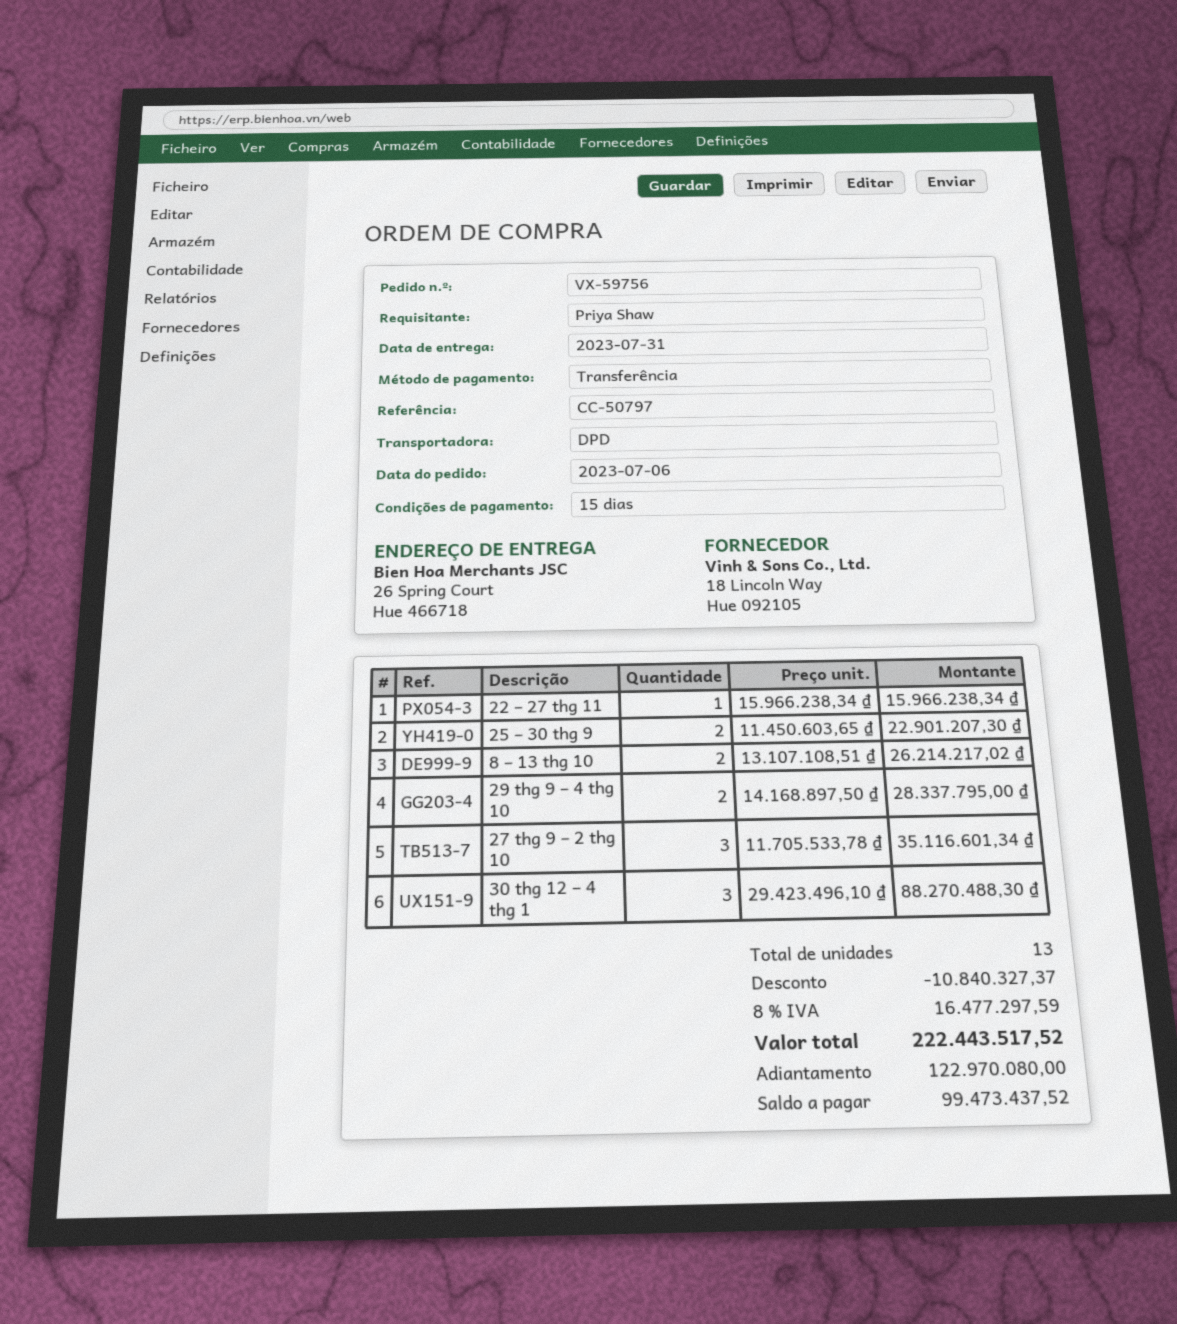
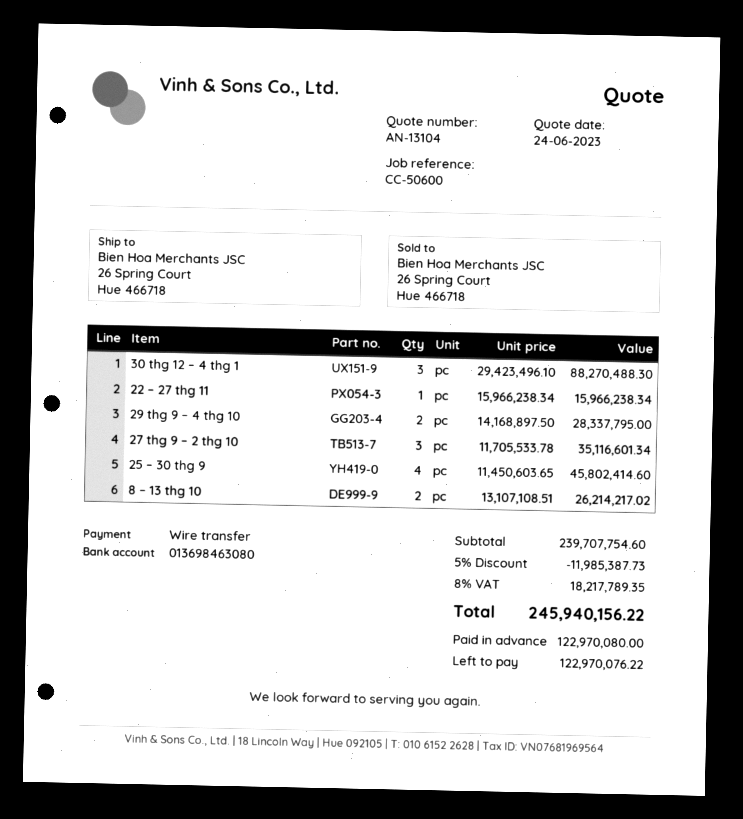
reference: CC-50797 -> CC-50600
25 – 30 thg 9: 2 x 11450603.65 = 22901207.30 -> 4 x 11450603.65 = 45802414.60
discount: 10840327.37 -> 11985387.73
tax: 8% = 16477297.59 -> 8% = 18217789.35
total: 222443517.52 -> 245940156.22
balance: 99473437.52 -> 122970076.22

